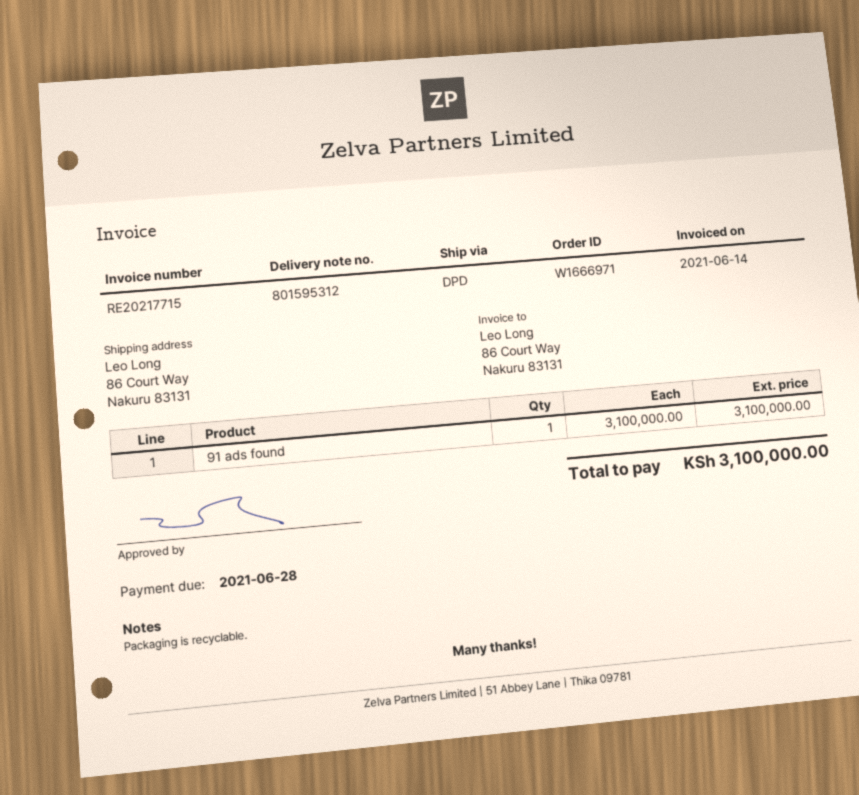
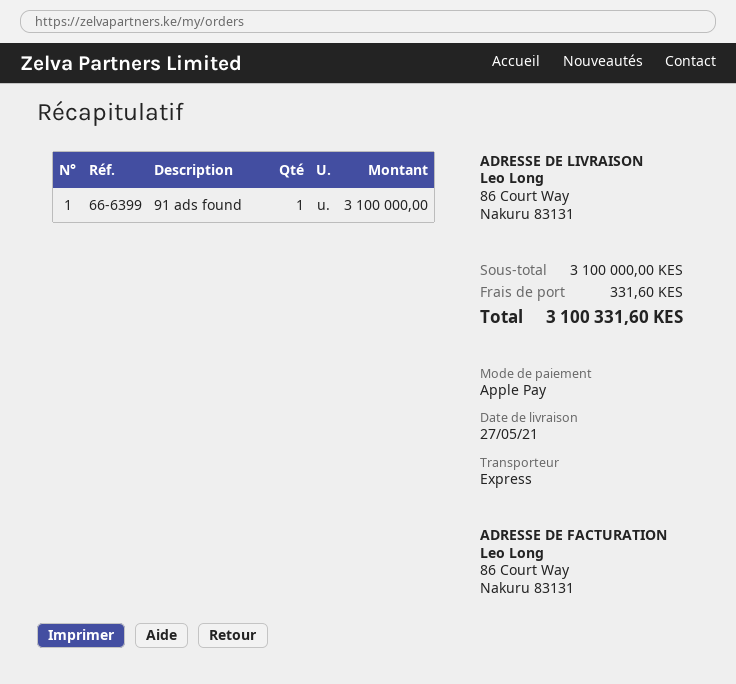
shipping method: DPD -> express
shipping: none -> 331.60
total: 3100000.00 -> 3100331.60

